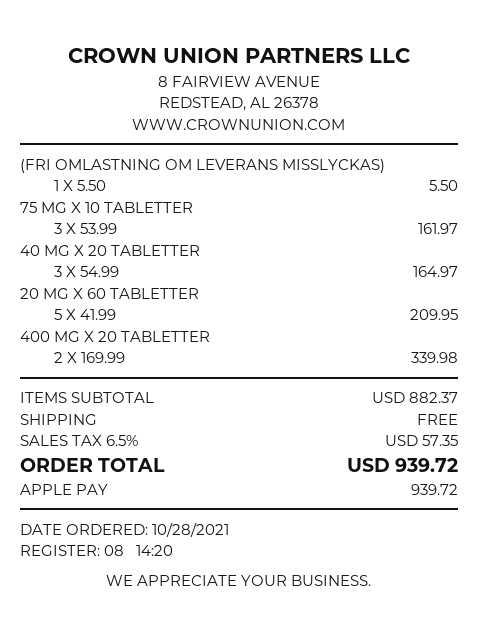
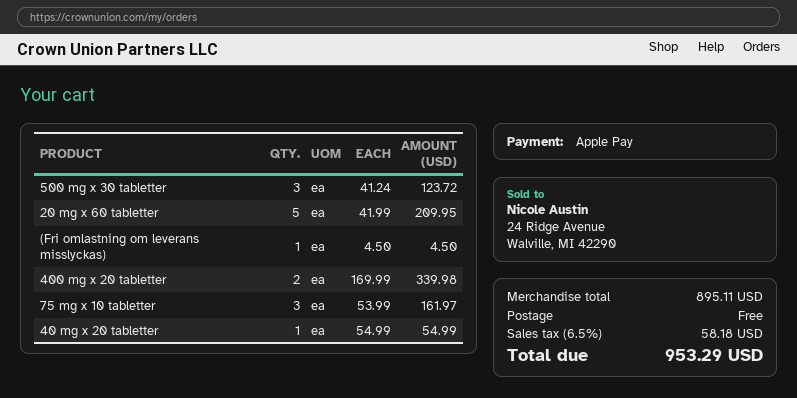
(FRI OMLASTNING OM LEVERANS MISSLYCKAS): 1 x 5.50 = 5.50 -> 1 x 4.50 = 4.50
40 MG X 20 TABLETTER: 3 x 54.99 = 164.97 -> 1 x 54.99 = 54.99
500 mg x 30 tabletter: none -> 3 x 41.24 = 123.72
subtotal: 882.37 -> 895.11
tax: 6.5% = 57.35 -> 6.5% = 58.18
total: 939.72 -> 953.29

